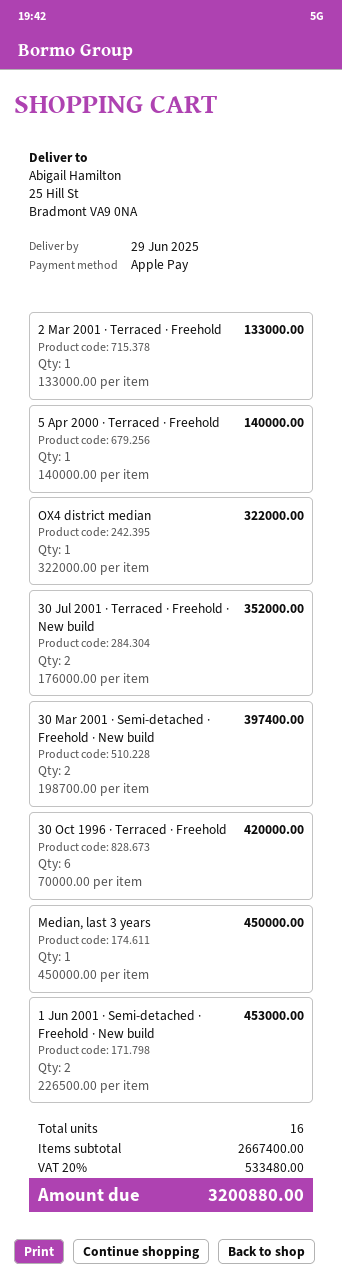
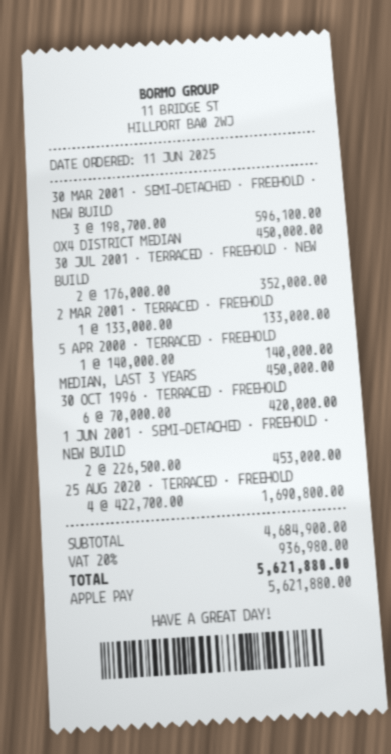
OX4 district median: 1 x 322000.00 = 322000.00 -> 1 x 450000.00 = 450000.00
30 Mar 2001 · Semi-detached · Freehold · New build: 2 x 198700.00 = 397400.00 -> 3 x 198700.00 = 596100.00
25 AUG 2020 · TERRACED · FREEHOLD: none -> 4 x 422700.00 = 1690800.00
subtotal: 2667400.00 -> 4684900.00
tax: 20% = 533480.00 -> 20% = 936980.00
total: 3200880.00 -> 5621880.00

